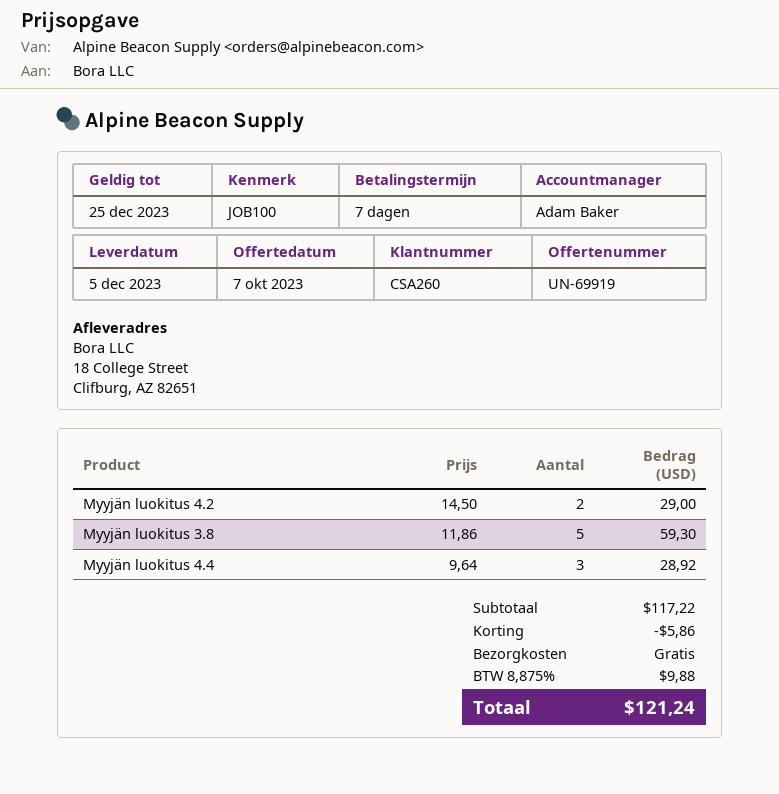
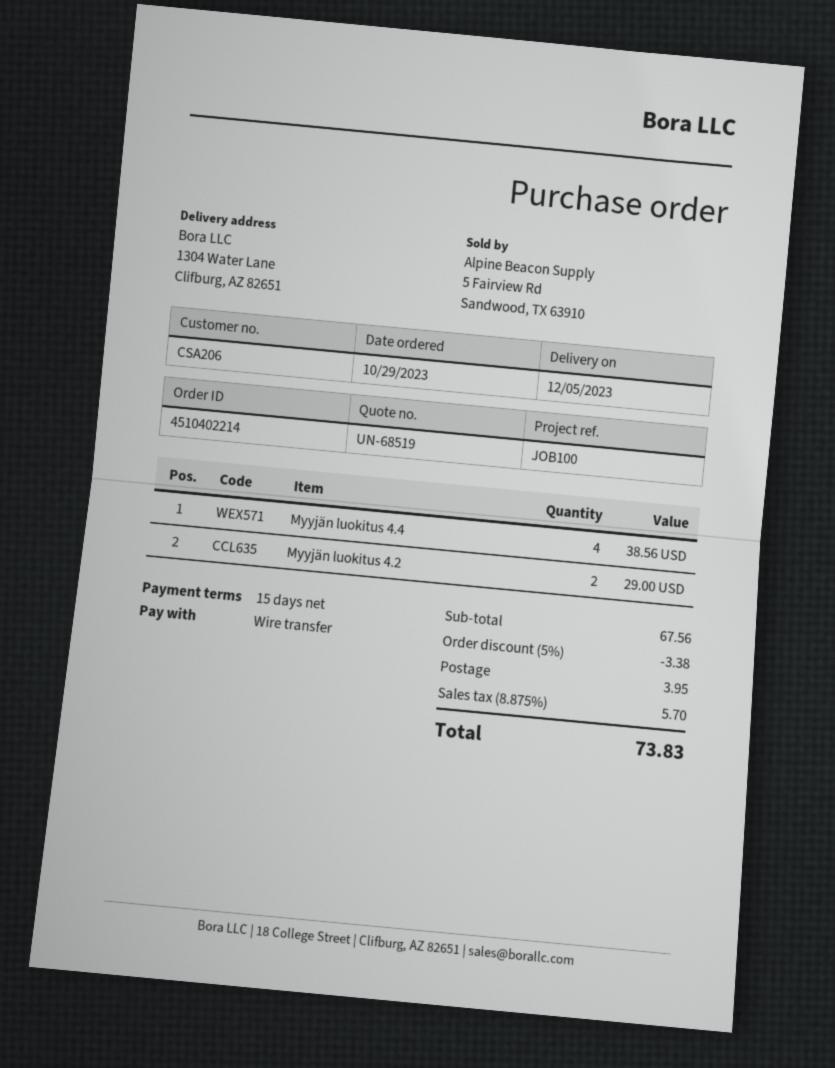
quote number: UN-69919 -> UN-68519
payment terms: 7 days -> 15 days
customer number: CSA260 -> CSA206
ship to: 18 College Street, Clifburg, AZ 82651 -> 1304 Water Lane, Clifburg, AZ 82651
Myyjän luokitus 3.8: 5 for 59.30 -> none
Myyjän luokitus 4.4: 3 for 28.92 -> 4 for 38.56
subtotal: 117.22 -> 67.56
discount: 5.86 -> 3.38
shipping: 0.00 -> 3.95
tax: 8.875% = 9.88 -> 8.875% = 5.70
total: 121.24 -> 73.83

